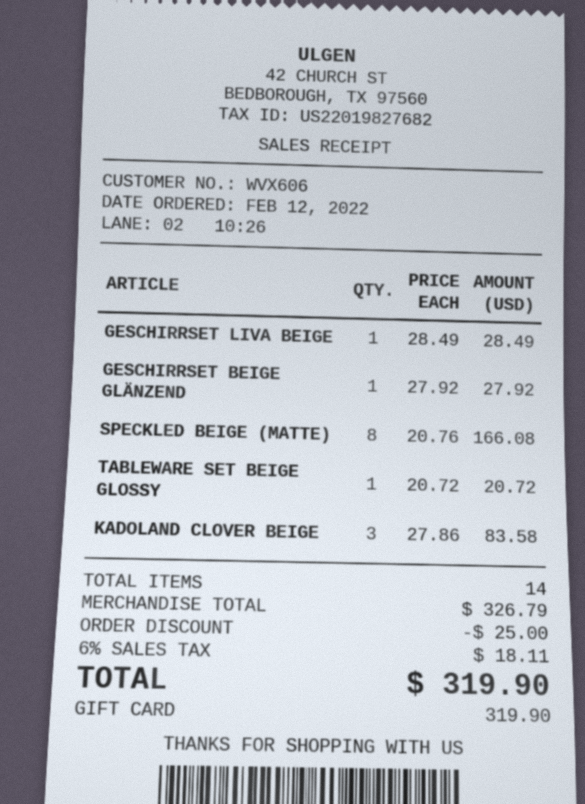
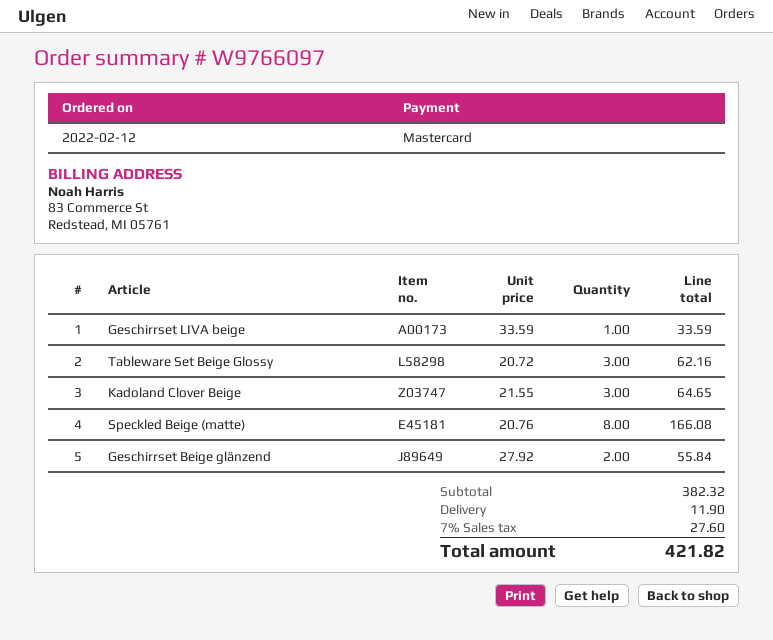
payment method: gift card -> Mastercard
GESCHIRRSET LIVA BEIGE: 1 x 28.49 = 28.49 -> 1 x 33.59 = 33.59
GESCHIRRSET BEIGE GLÄNZEND: 1 x 27.92 = 27.92 -> 2 x 27.92 = 55.84
TABLEWARE SET BEIGE GLOSSY: 1 x 20.72 = 20.72 -> 3 x 20.72 = 62.16
KADOLAND CLOVER BEIGE: 3 x 27.86 = 83.58 -> 3 x 21.55 = 64.65
subtotal: 326.79 -> 382.32
discount: 25.00 -> none
shipping: none -> 11.90
tax: 6% = 18.11 -> 7% = 27.60
total: 319.90 -> 421.82

